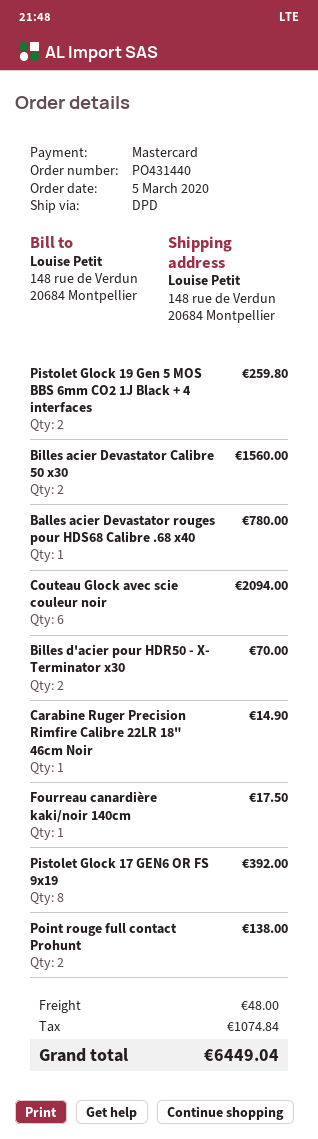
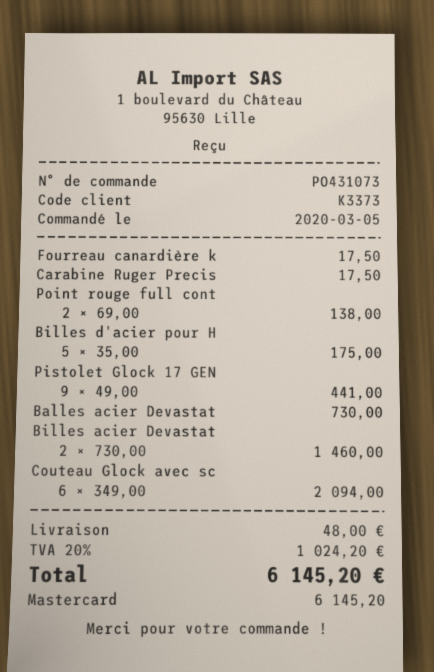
order number: PO431440 -> PO431073
Pistolet Glock 19 Gen 5 MOS BBS 6mm CO2 1J Black + 4 interfaces: 2 for 259.80 -> none
Billes acier Devastator Calibre 50 x30: 2 for 1560.00 -> 2 for 1460.00
Balles acier Devastator rouges pour HDS68 Calibre .68 x40: 1 for 780.00 -> 1 for 730.00
Billes d'acier pour HDR50 - X- Terminator x30: 2 for 70.00 -> 5 for 175.00
Carabine Ruger Precision Rimfire Calibre 22LR 18" 46cm Noir: 1 for 14.90 -> 1 for 17.50
Pistolet Glock 17 GEN6 OR FS 9x19: 8 for 392.00 -> 9 for 441.00
tax: 1074.84 -> 1024.20
total: 6449.04 -> 6145.20

